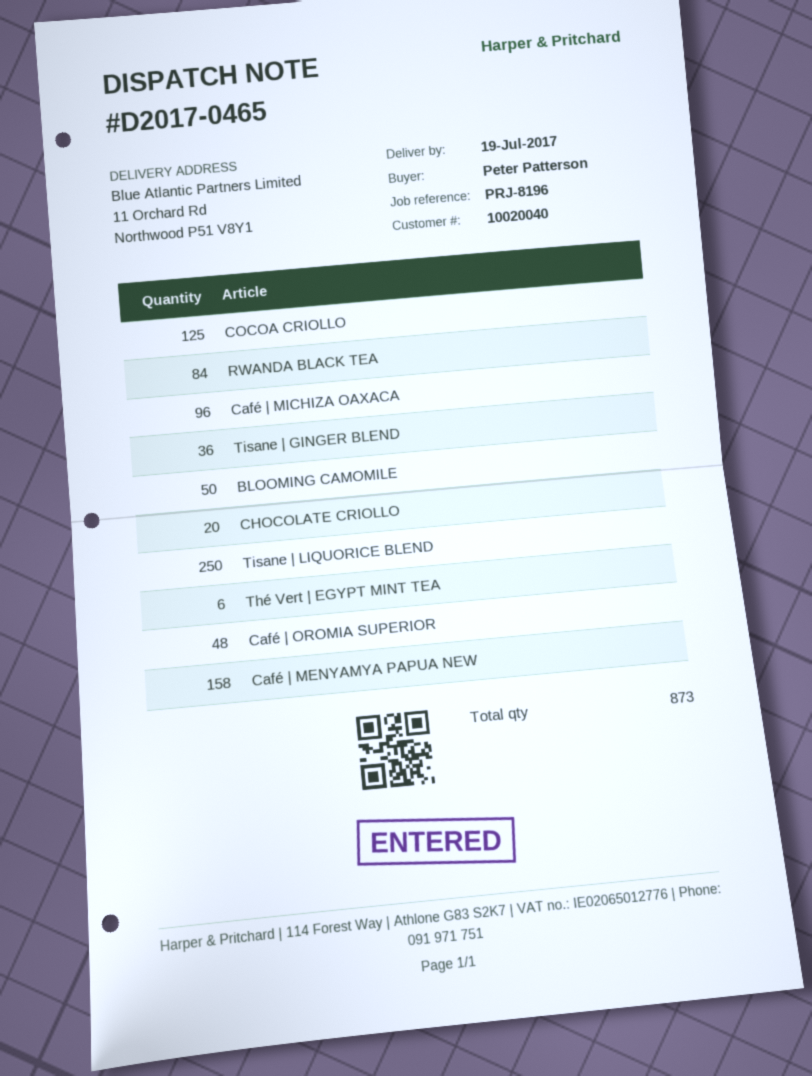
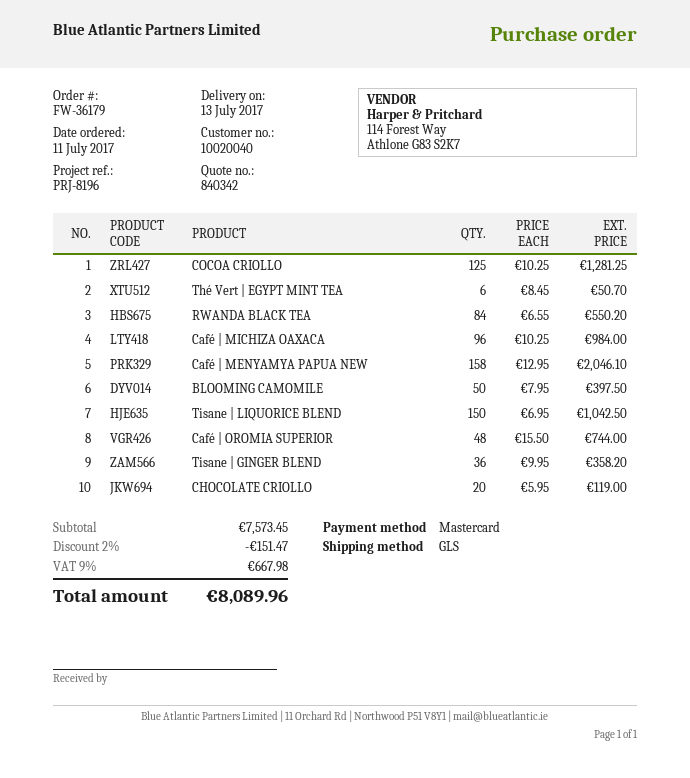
delivery date: 2017-07-19 -> 2017-07-13
Tisane | LIQUORICE BLEND: 250 -> 150

